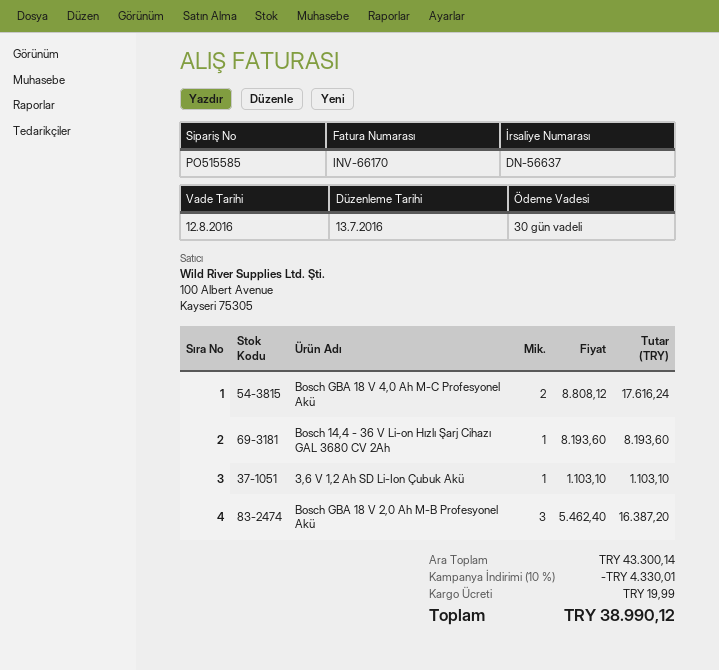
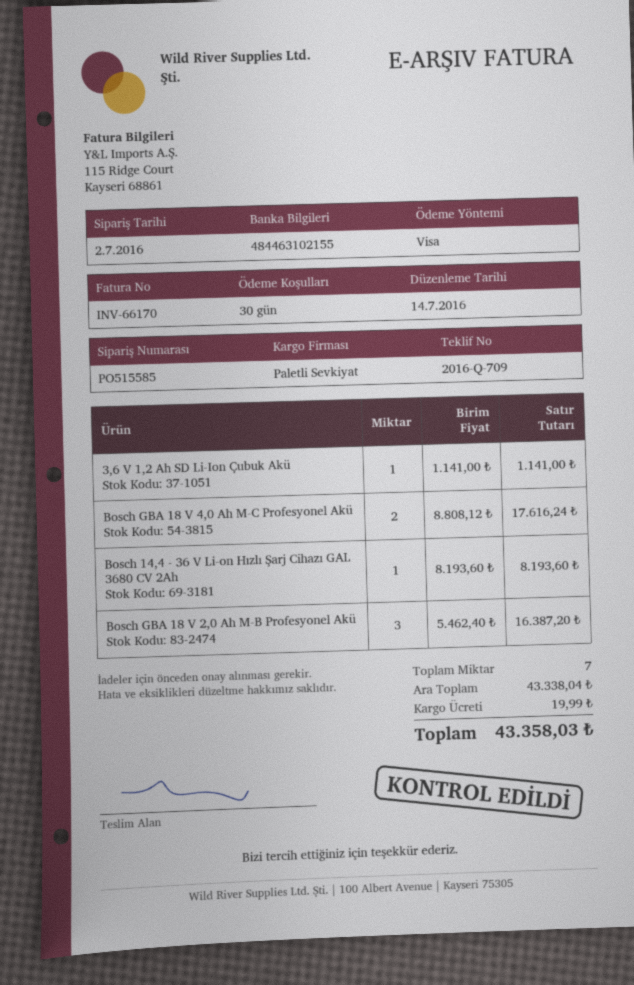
invoice date: 2016-07-13 -> 2016-07-14
3,6 V 1,2 Ah SD Li-Ion Çubuk Akü: 1 x 1103.10 = 1103.10 -> 1 x 1141.00 = 1141.00
subtotal: 43300.14 -> 43338.04
discount: 10% = 4330.01 -> none
total: 38990.12 -> 43358.03

